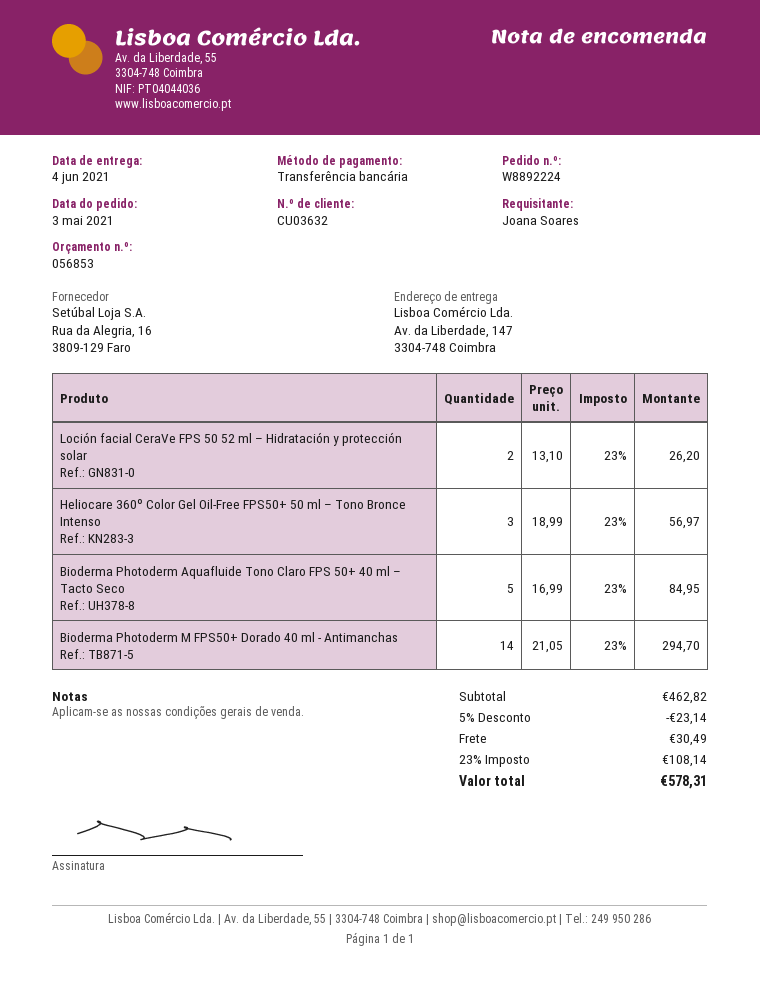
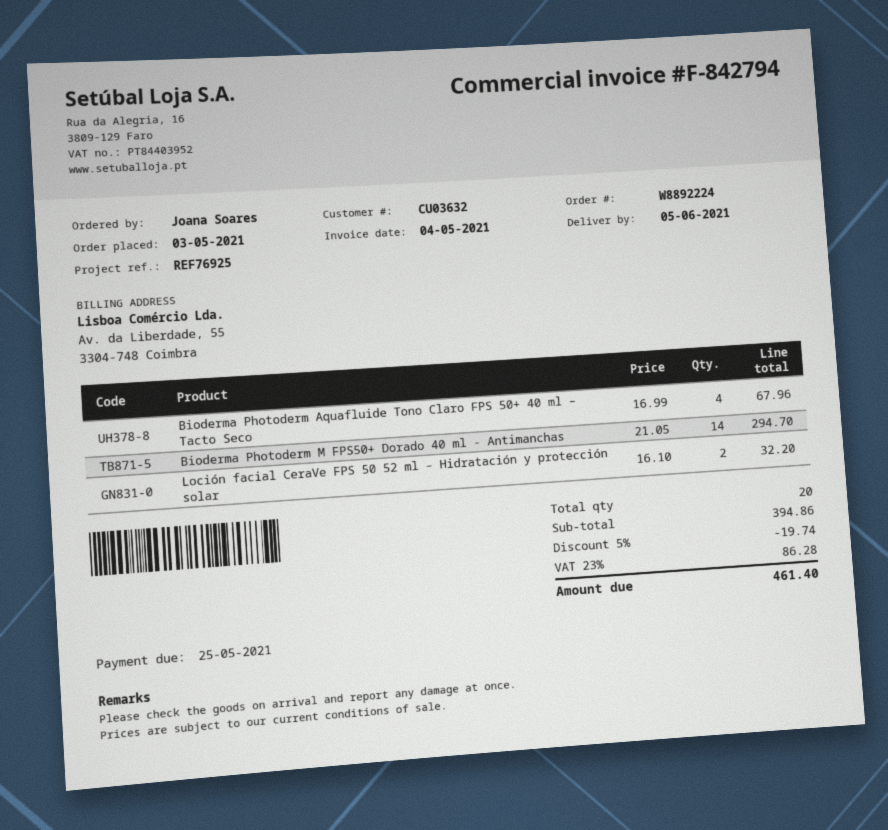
delivery date: 2021-06-04 -> 2021-06-05
Loción facial CeraVe FPS 50 52 ml – Hidratación y protección solar: 2 x 13.10 = 26.20 -> 2 x 16.10 = 32.20
Heliocare 360º Color Gel Oil-Free FPS50+ 50 ml – Tono Bronce Intenso: 3 x 18.99 = 56.97 -> none
Bioderma Photoderm Aquafluide Tono Claro FPS 50+ 40 ml – Tacto Seco: 5 x 16.99 = 84.95 -> 4 x 16.99 = 67.96
subtotal: 462.82 -> 394.86
discount: 5% = 23.14 -> 5% = 19.74
shipping: 30.49 -> none
tax: 23% = 108.14 -> 23% = 86.28
total: 578.31 -> 461.40

